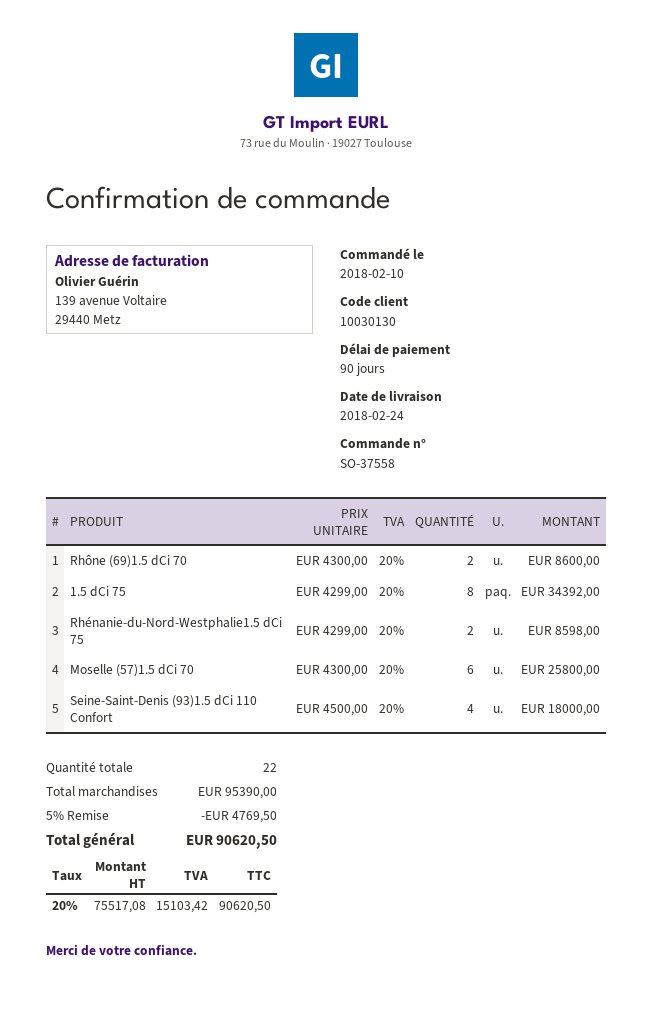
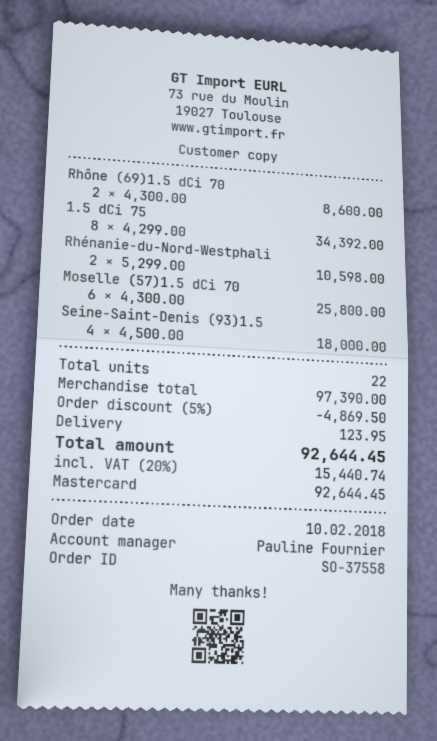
Rhénanie-du-Nord-Westphalie1.5 dCi 75: 2 x 4299.00 = 8598.00 -> 2 x 5299.00 = 10598.00
subtotal: 95390.00 -> 97390.00
discount: 5% = 4769.50 -> 5% = 4869.50
shipping: none -> 123.95
tax: 20% = 15103.42 -> 20% = 15440.74
total: 90620.50 -> 92644.45

